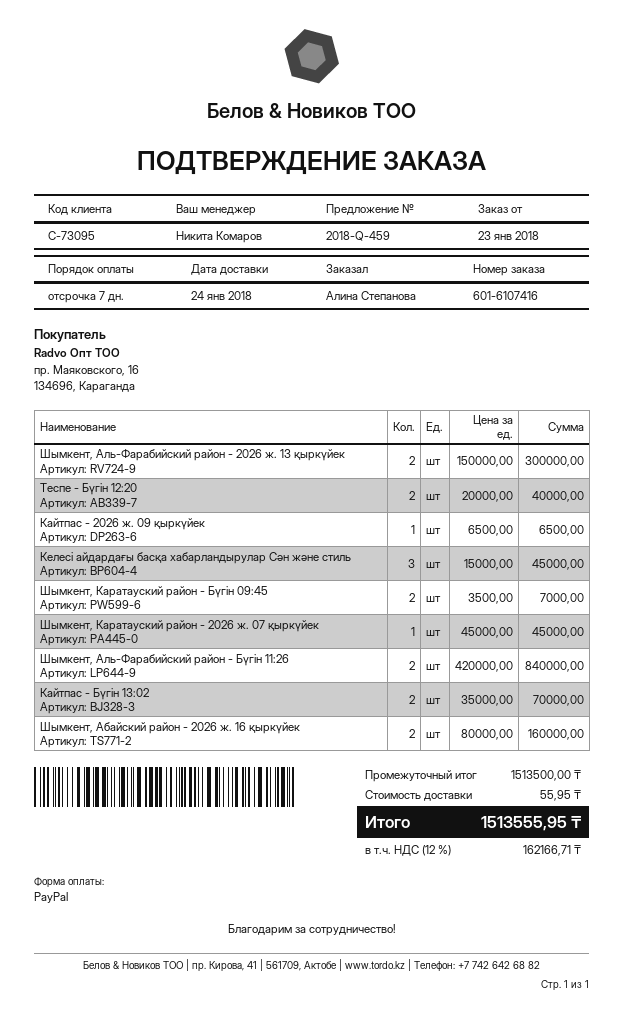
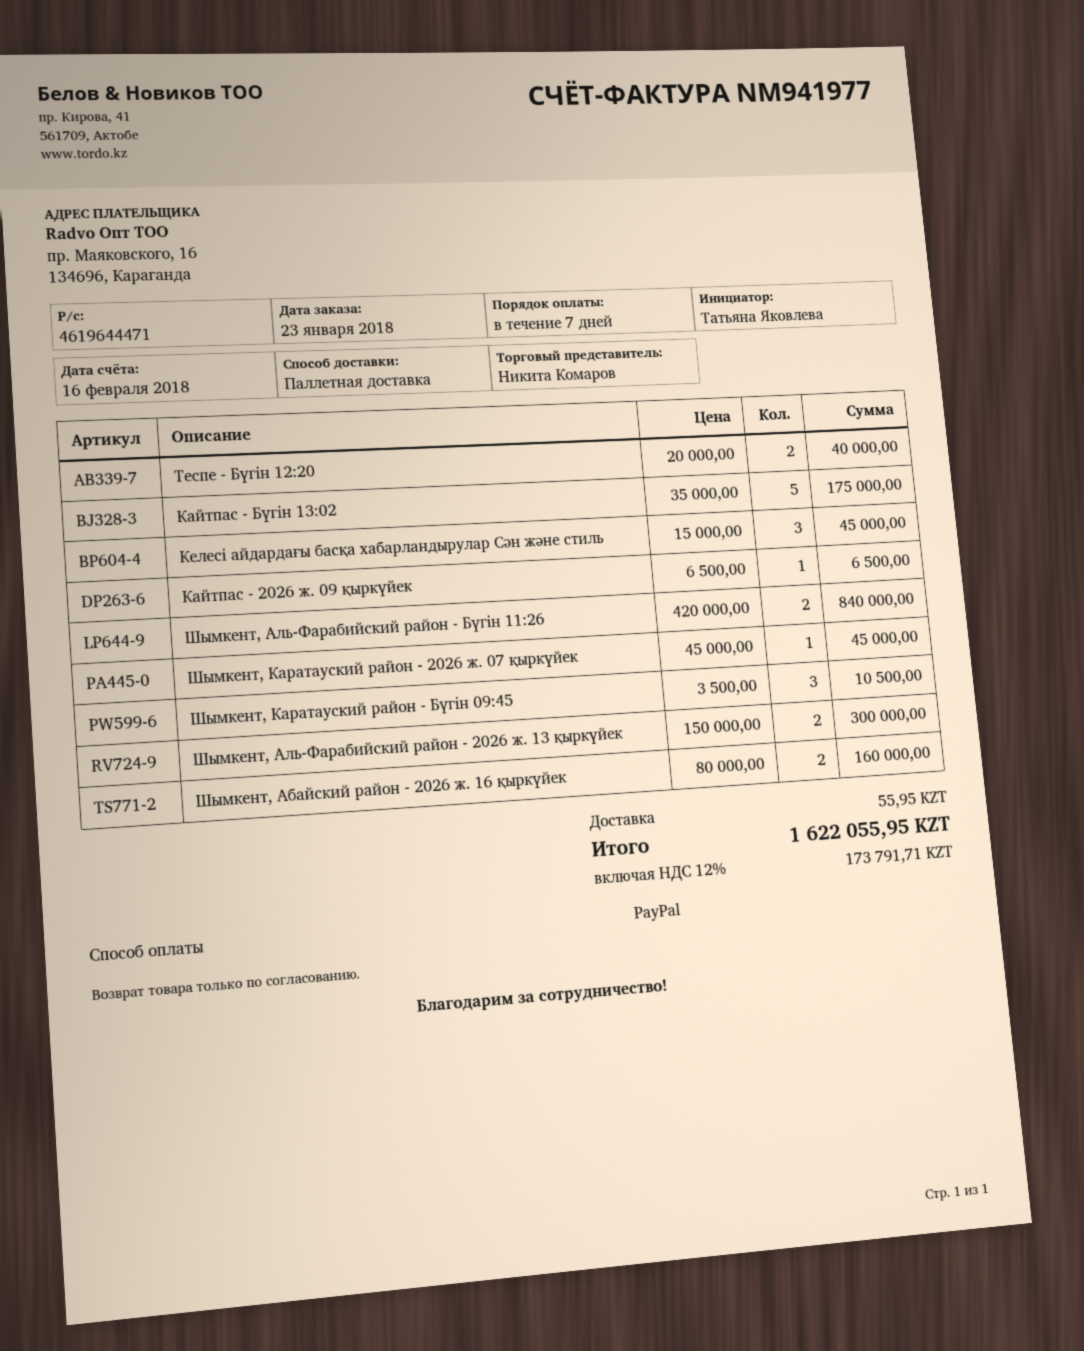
ordered by: Алина Степанова -> Татьяна Яковлева
Шымкент, Каратауский район - Бүгін 09:45: 2 x 3500.00 = 7000.00 -> 3 x 3500.00 = 10500.00
Кайтпас - Бүгін 13:02: 2 x 35000.00 = 70000.00 -> 5 x 35000.00 = 175000.00
tax: 12% = 162166.71 -> 12% = 173791.71
total: 1513555.95 -> 1622055.95

